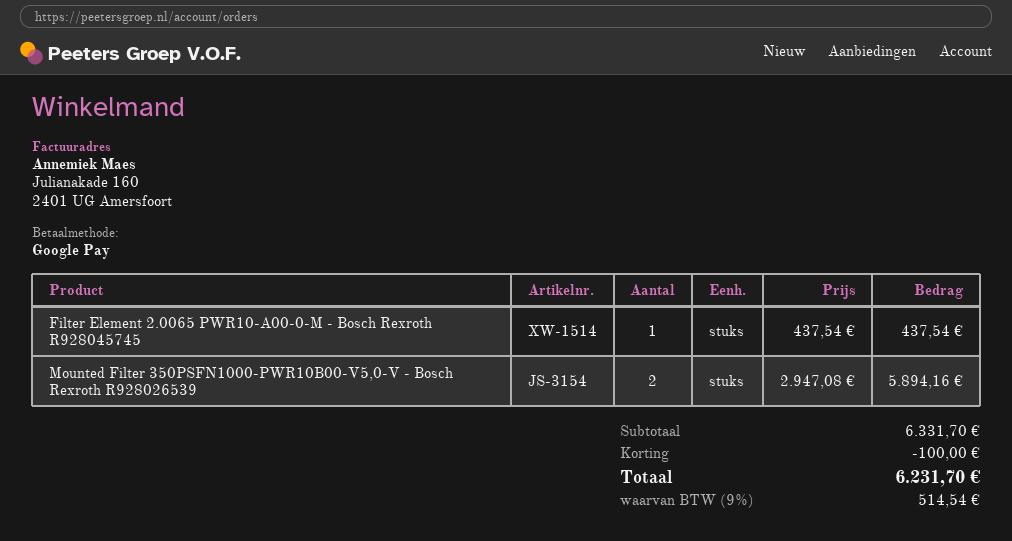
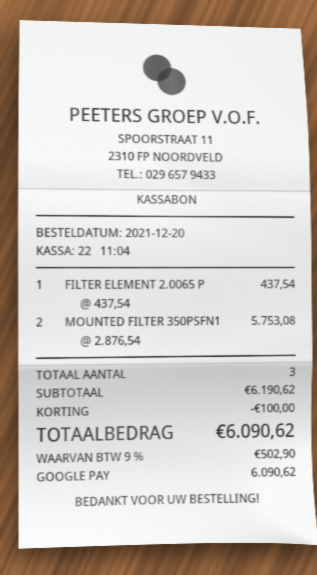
Mounted Filter 350PSFN1000-PWR10B00-V5,0-V - Bosch Rexroth R928026539: 2 x 2947.08 = 5894.16 -> 2 x 2876.54 = 5753.08
subtotal: 6331.70 -> 6190.62
tax: 9% = 514.54 -> 9% = 502.90
total: 6231.70 -> 6090.62

